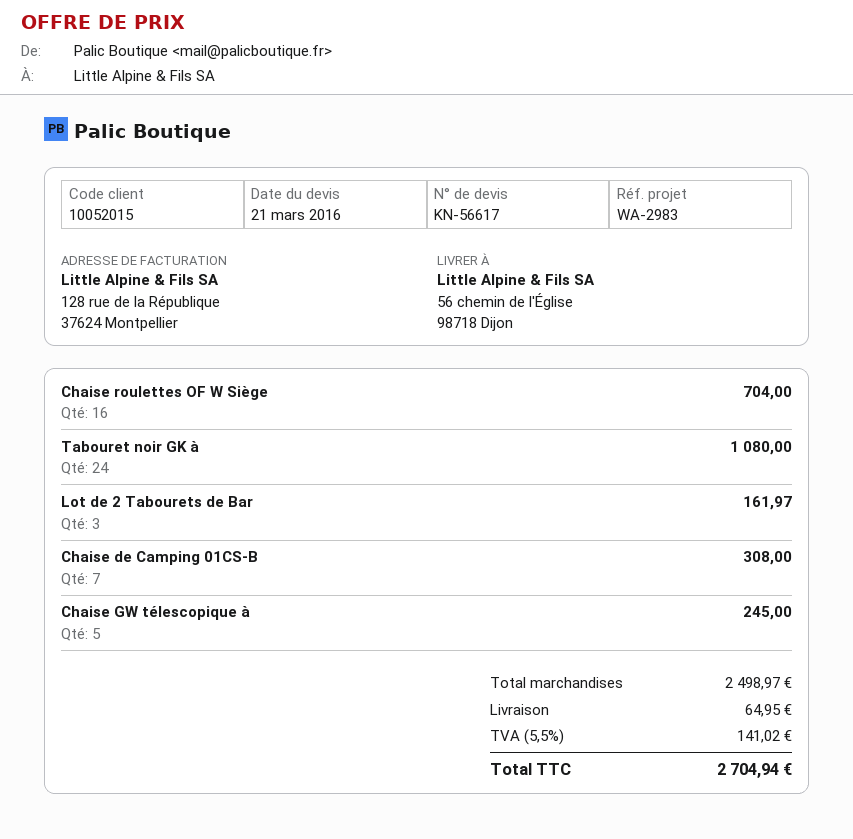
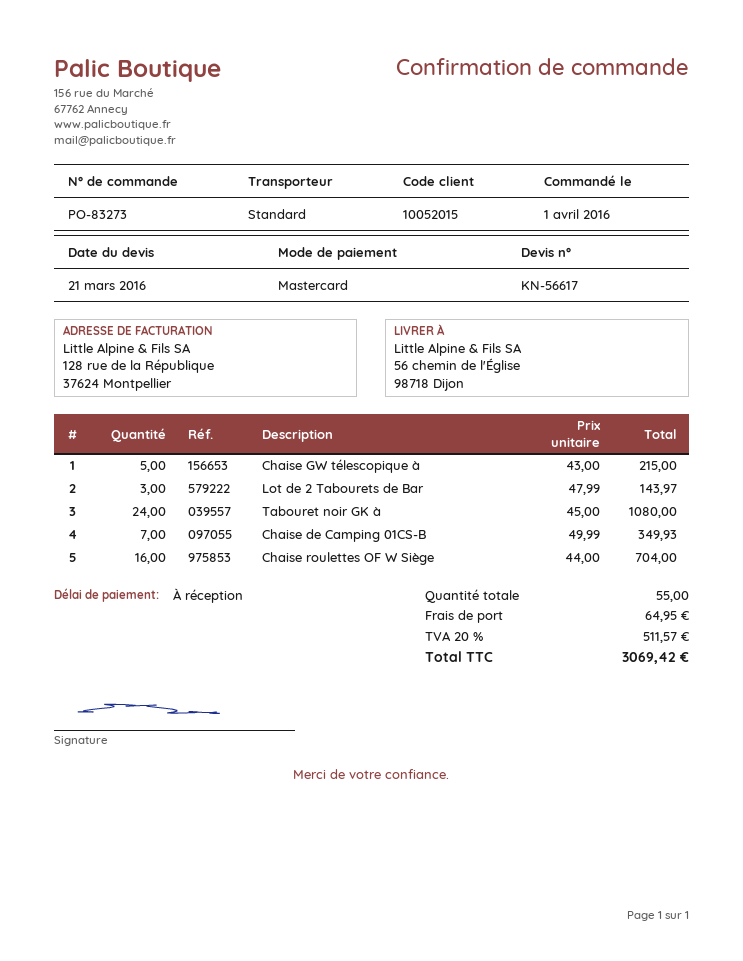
Lot de 2 Tabourets de Bar: 3 for 161.97 -> 3 for 143.97
Chaise de Camping 01CS-B: 7 for 308.00 -> 7 for 349.93
Chaise GW télescopique à: 5 for 245.00 -> 5 for 215.00
tax: 5.5% = 141.02 -> 20% = 511.57
total: 2704.94 -> 3069.42

